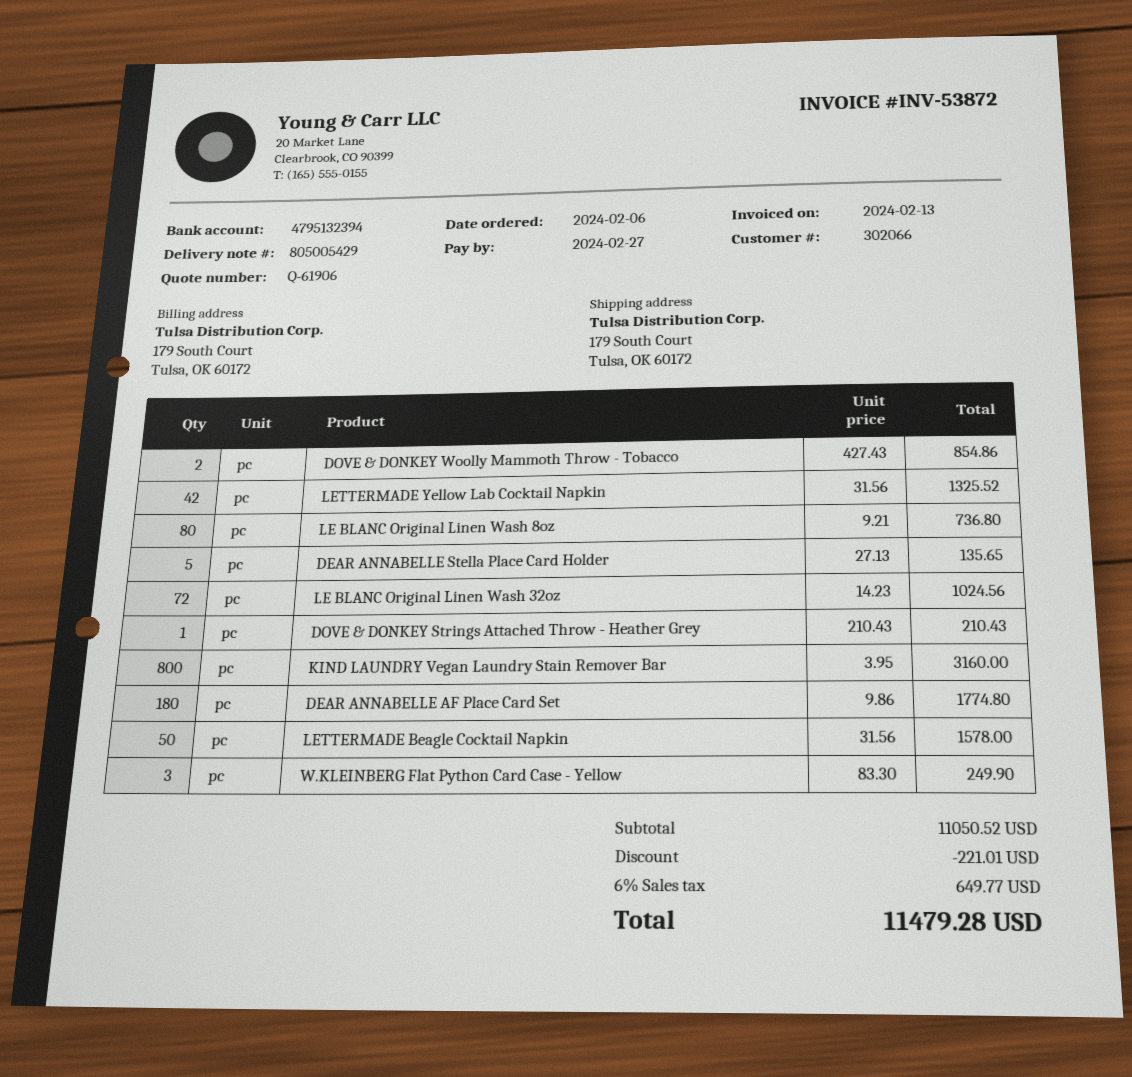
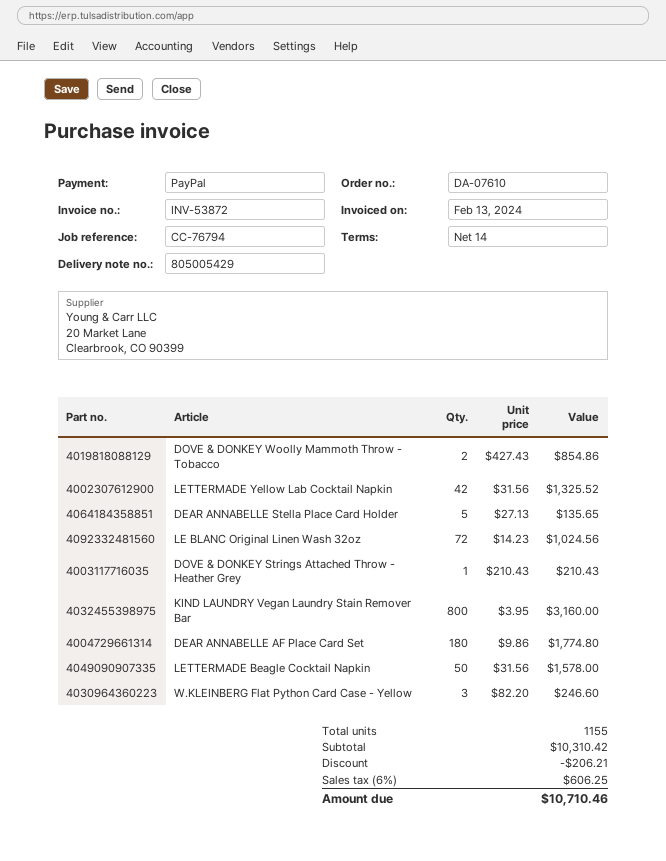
LE BLANC Original Linen Wash 8oz: 80 x 9.21 = 736.80 -> none
W.KLEINBERG Flat Python Card Case - Yellow: 3 x 83.30 = 249.90 -> 3 x 82.20 = 246.60
subtotal: 11050.52 -> 10310.42
discount: 221.01 -> 206.21
tax: 6% = 649.77 -> 6% = 606.25
total: 11479.28 -> 10710.46

